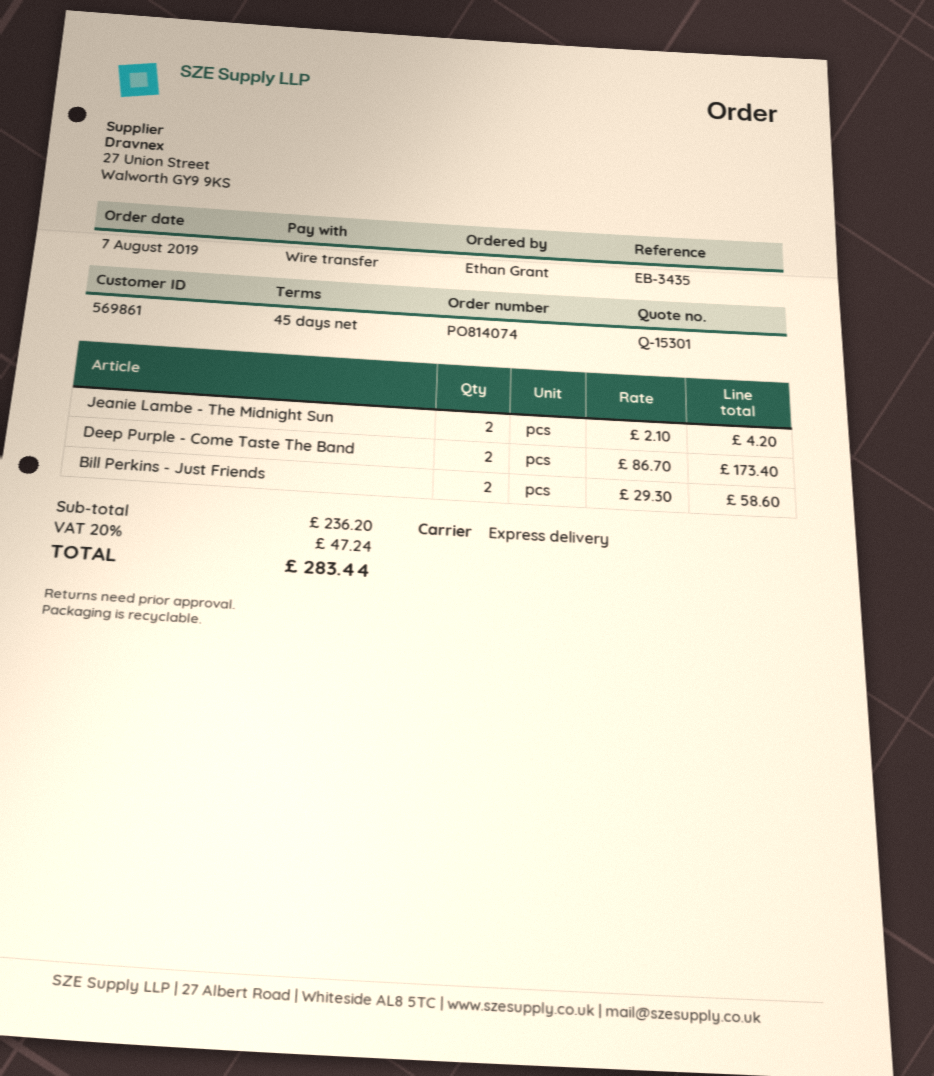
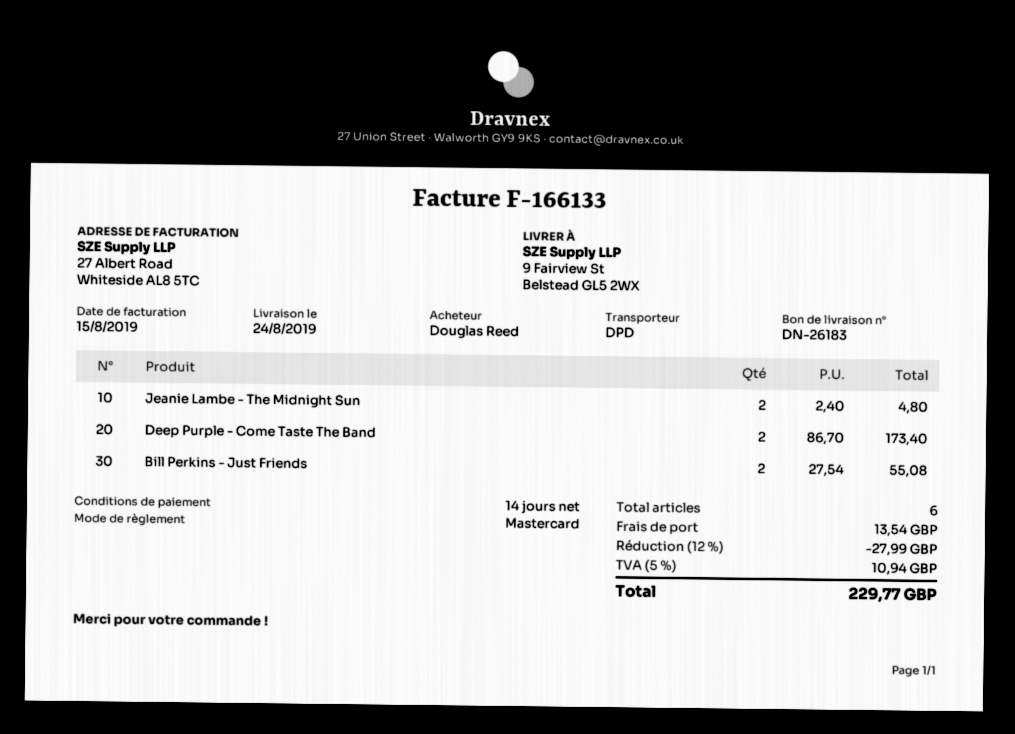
payment terms: 45 days -> 14 days
ordered by: Ethan Grant -> Douglas Reed
payment method: bank transfer -> Mastercard
shipping method: express -> DPD
Jeanie Lambe - The Midnight Sun: 2 x 2.10 = 4.20 -> 2 x 2.40 = 4.80
Bill Perkins - Just Friends: 2 x 29.30 = 58.60 -> 2 x 27.54 = 55.08
discount: none -> 12% = 27.99
shipping: none -> 13.54
tax: 20% = 47.24 -> 5% = 10.94
total: 283.44 -> 229.77

